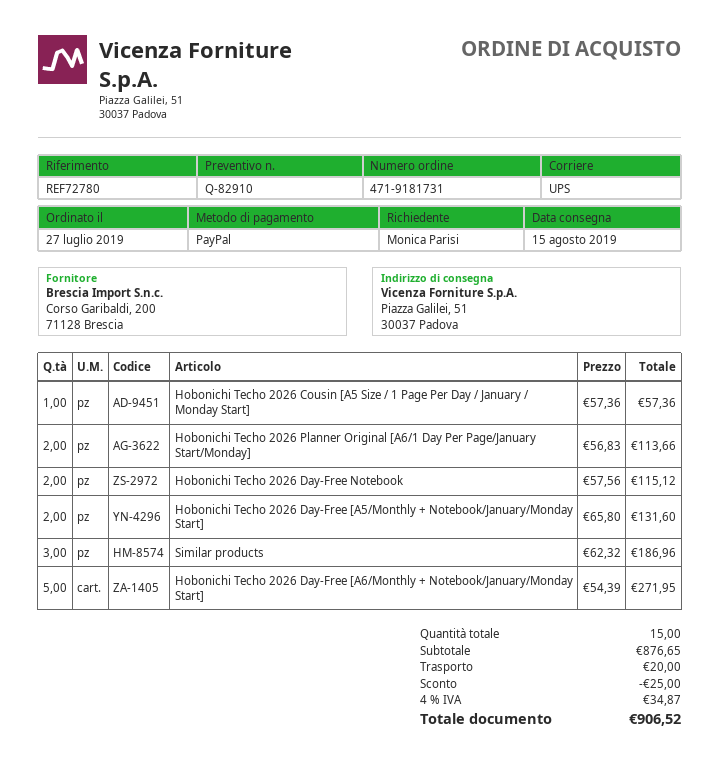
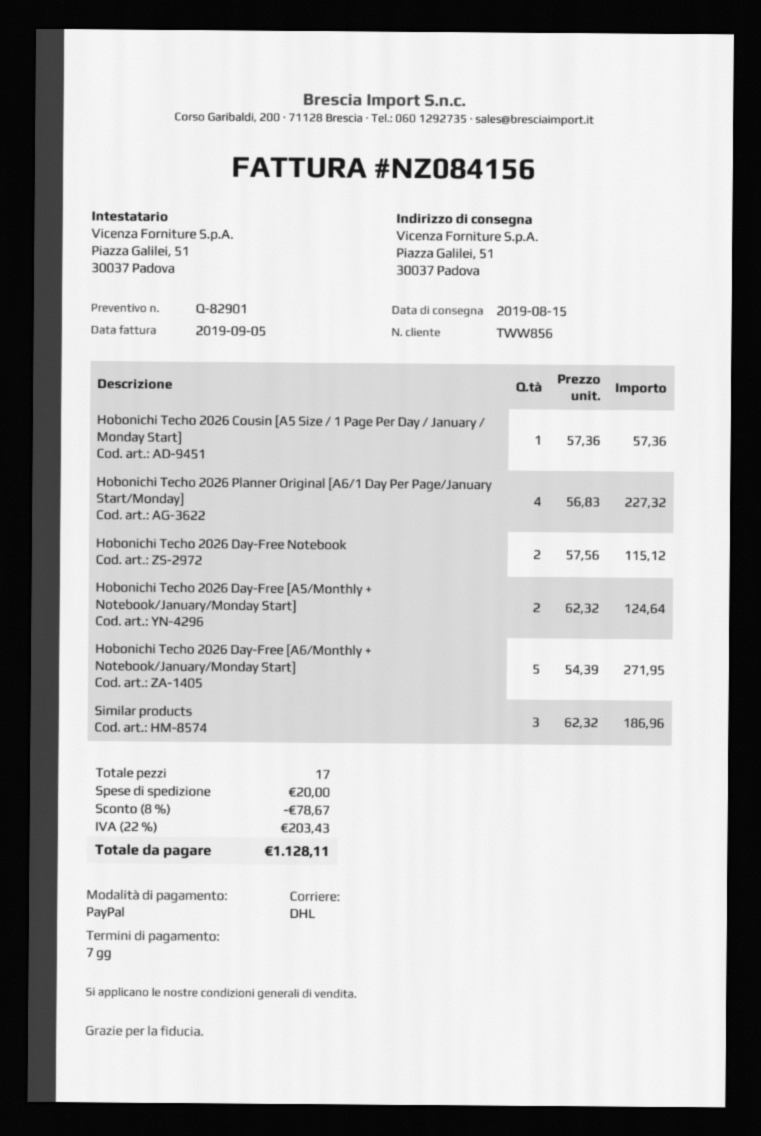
quote number: Q-82910 -> Q-82901
shipping method: UPS -> DHL
Hobonichi Techo 2026 Planner Original [A6/1 Day Per Page/January Start/Monday]: 2 x 56.83 = 113.66 -> 4 x 56.83 = 227.32
Hobonichi Techo 2026 Day-Free [A5/Monthly + Notebook/January/Monday Start]: 2 x 65.80 = 131.60 -> 2 x 62.32 = 124.64
total quantity: 15 -> 17
discount: 25.00 -> 78.67
tax: 4% = 34.87 -> 22% = 203.43
total: 906.52 -> 1128.11

